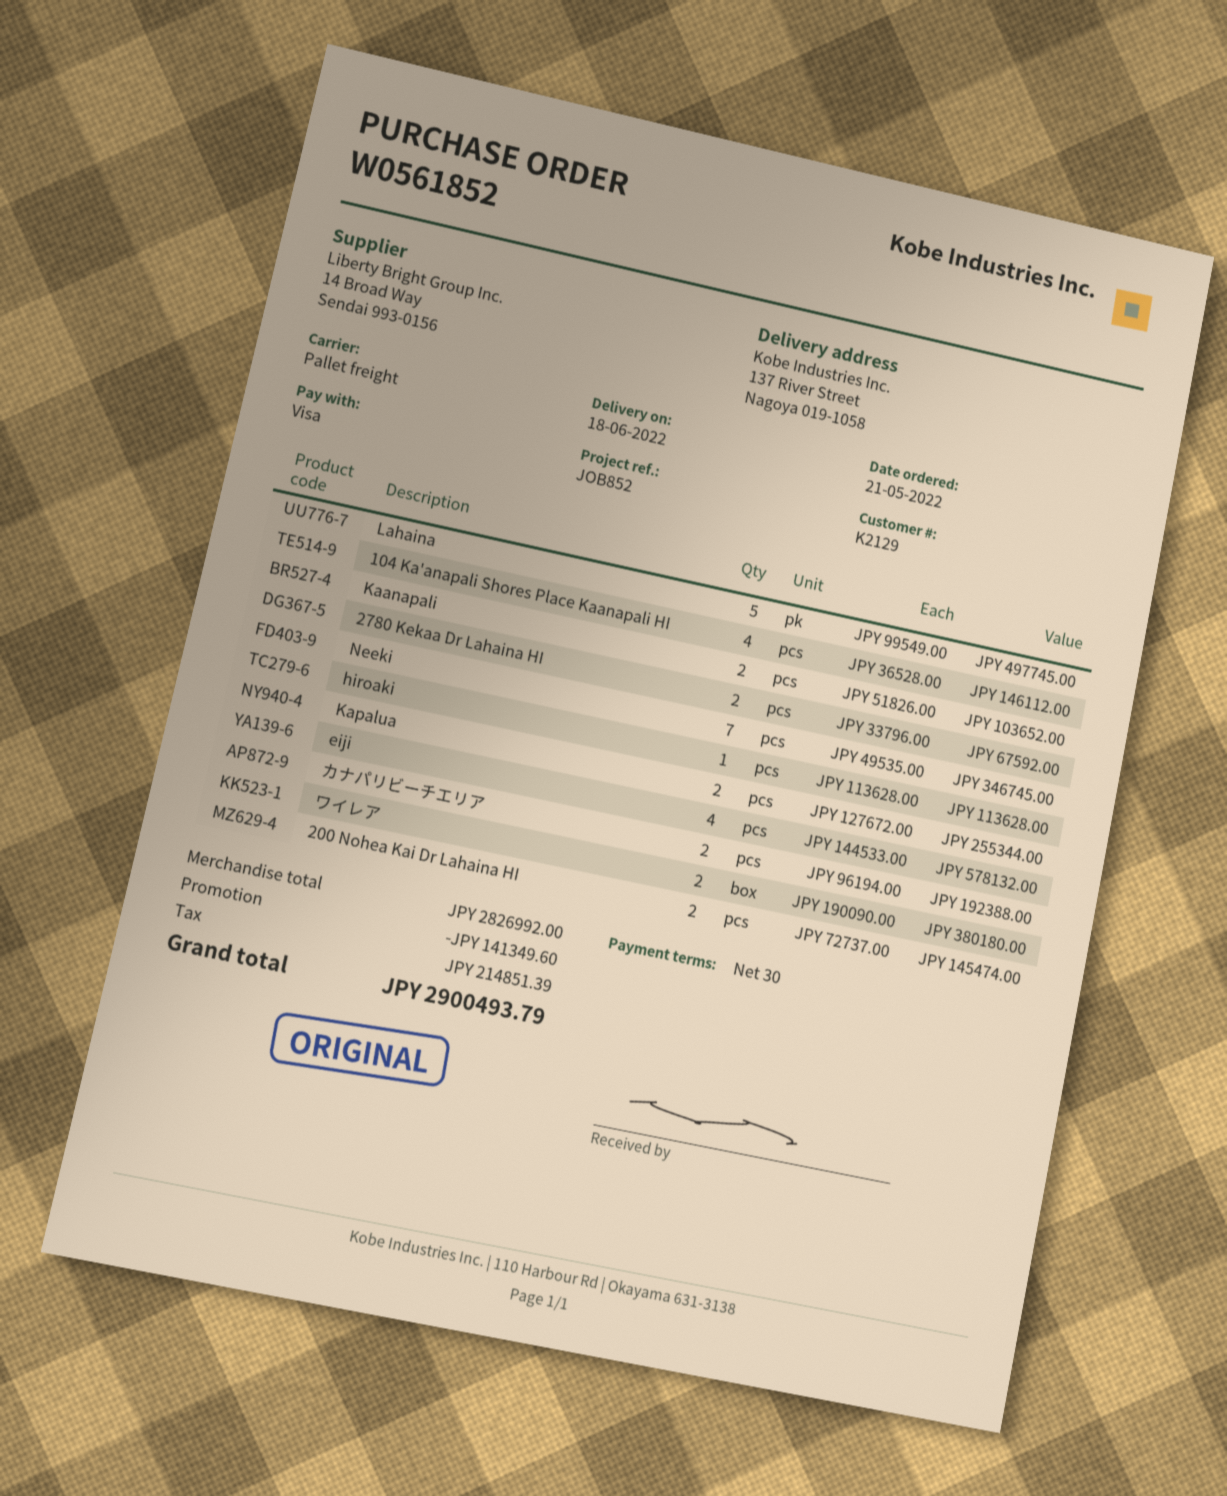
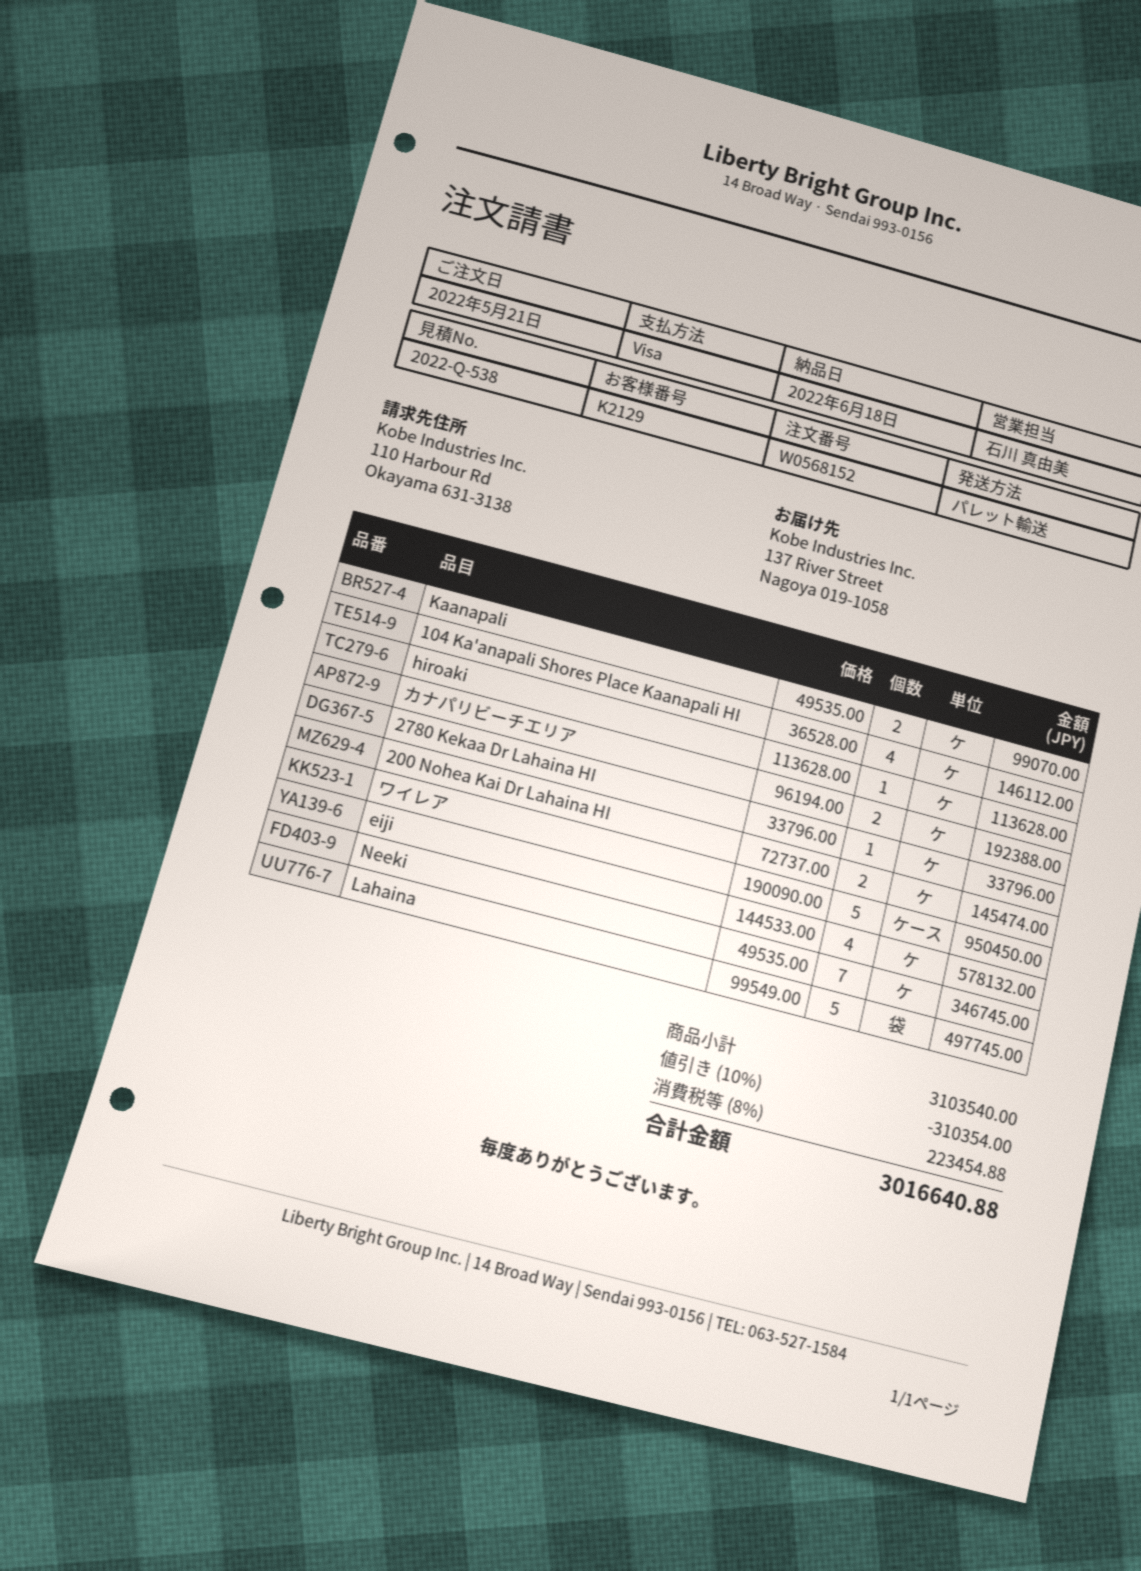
order number: W0561852 -> W0568152
Kaanapali: 2 x 51826.00 = 103652.00 -> 2 x 49535.00 = 99070.00
2780 Kekaa Dr Lahaina HI: 2 x 33796.00 = 67592.00 -> 1 x 33796.00 = 33796.00
Kapalua: 2 x 127672.00 = 255344.00 -> none
ワイレア: 2 x 190090.00 = 380180.00 -> 5 x 190090.00 = 950450.00
subtotal: 2826992.00 -> 3103540.00
discount: 141349.60 -> 310354.00
tax: 214851.39 -> 223454.88
total: 2900493.79 -> 3016640.88

